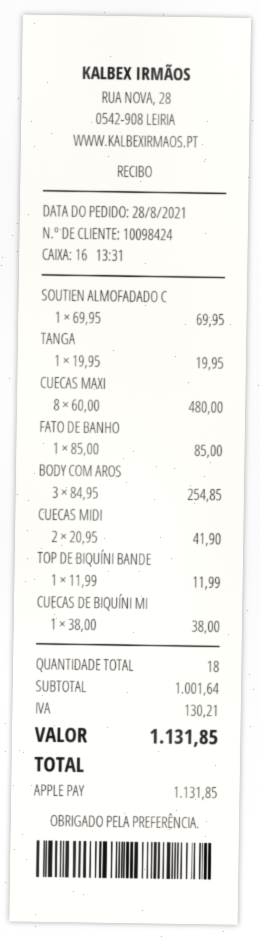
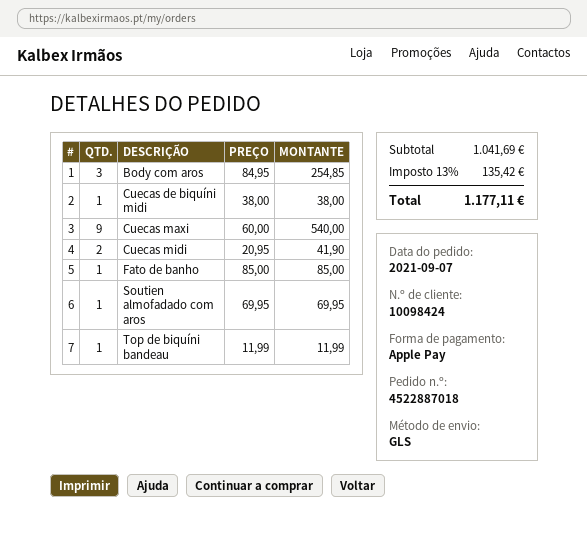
order date: 2021-08-28 -> 2021-09-07
TANGA: 1 x 19.95 = 19.95 -> none
CUECAS MAXI: 8 x 60.00 = 480.00 -> 9 x 60.00 = 540.00
subtotal: 1001.64 -> 1041.69
tax: 130.21 -> 135.42
total: 1131.85 -> 1177.11

